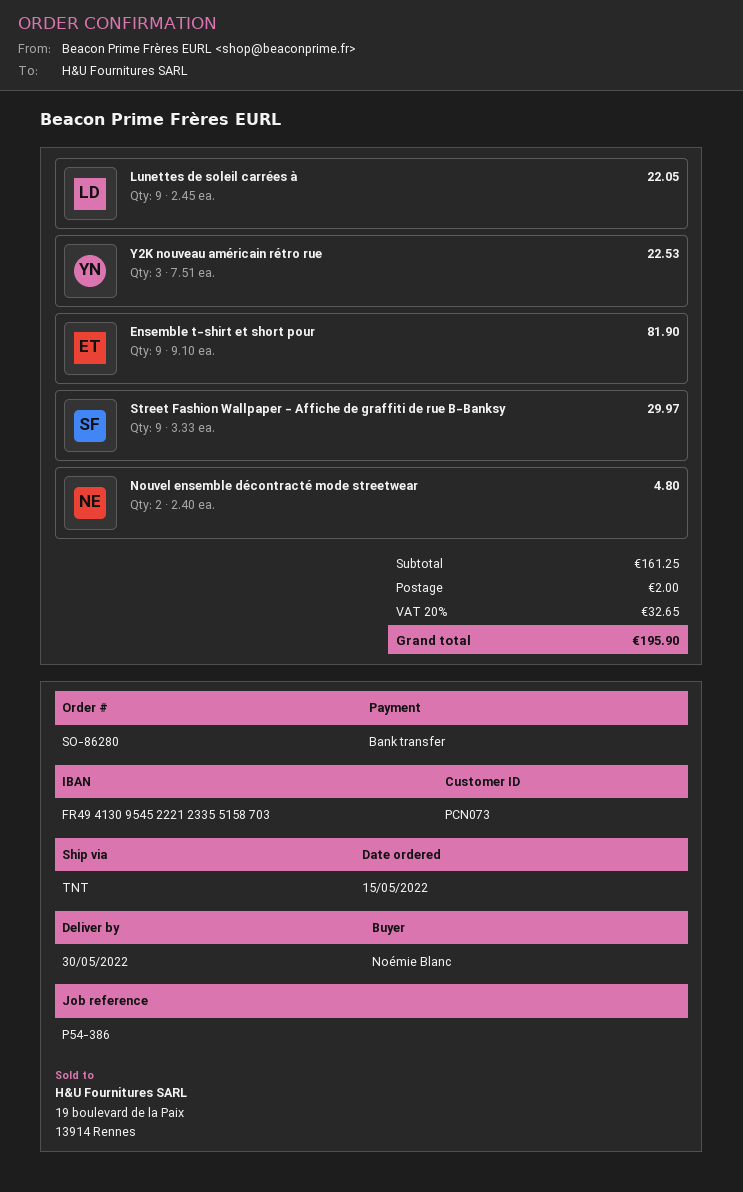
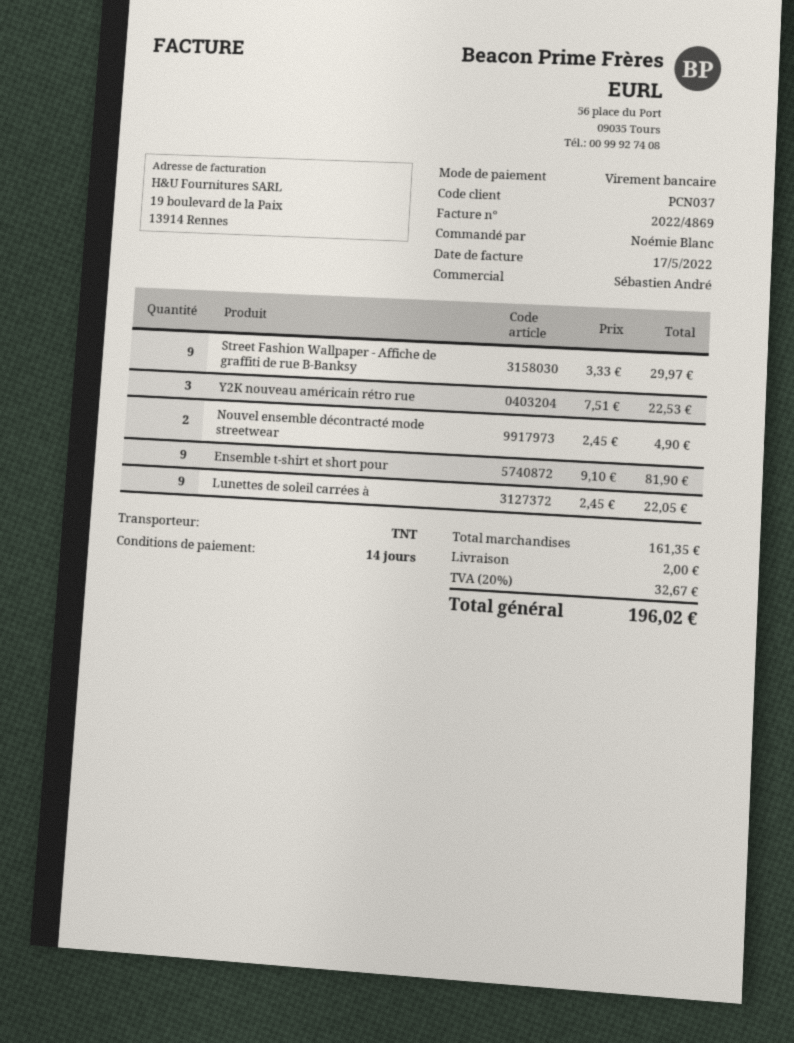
customer number: PCN073 -> PCN037
Nouvel ensemble décontracté mode streetwear: 2 x 2.40 = 4.80 -> 2 x 2.45 = 4.90
subtotal: 161.25 -> 161.35
tax: 20% = 32.65 -> 20% = 32.67
total: 195.90 -> 196.02

